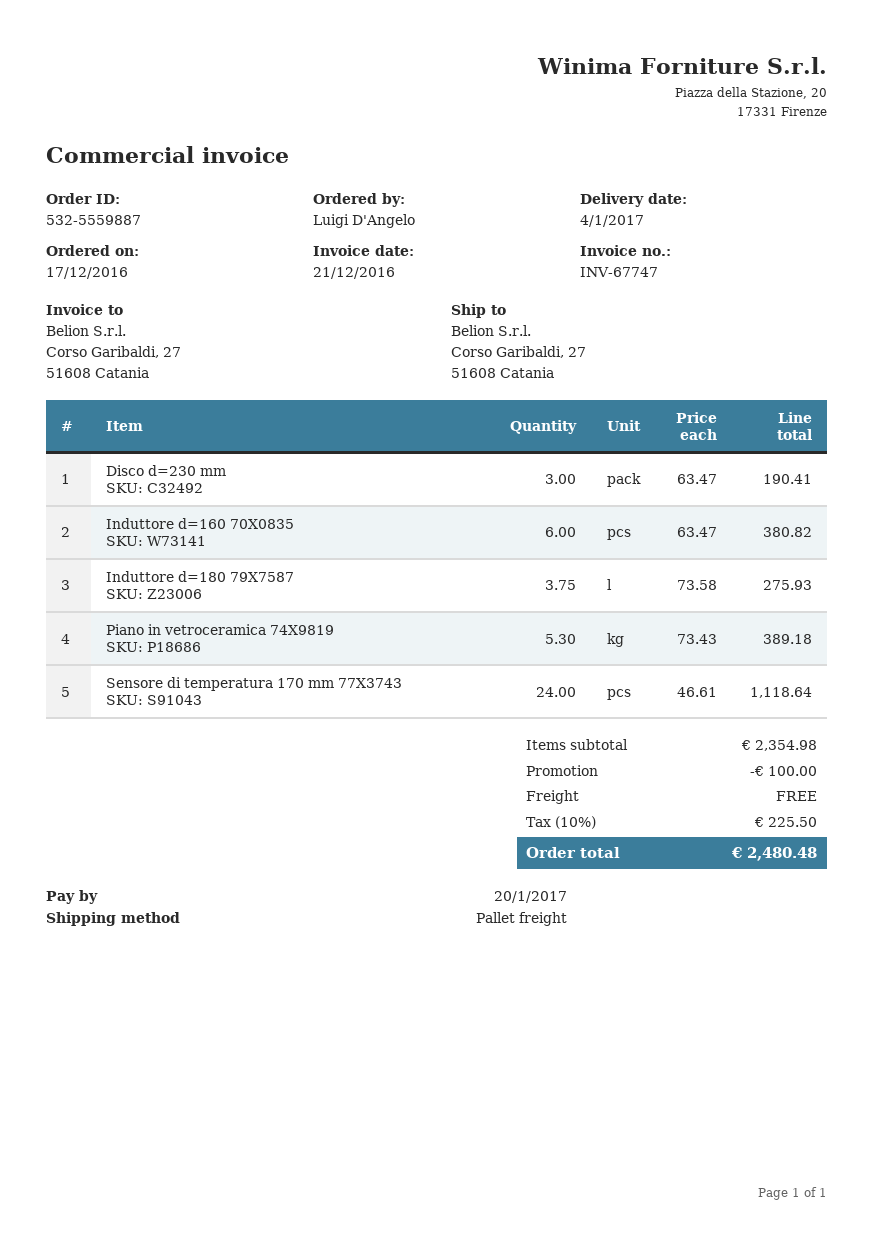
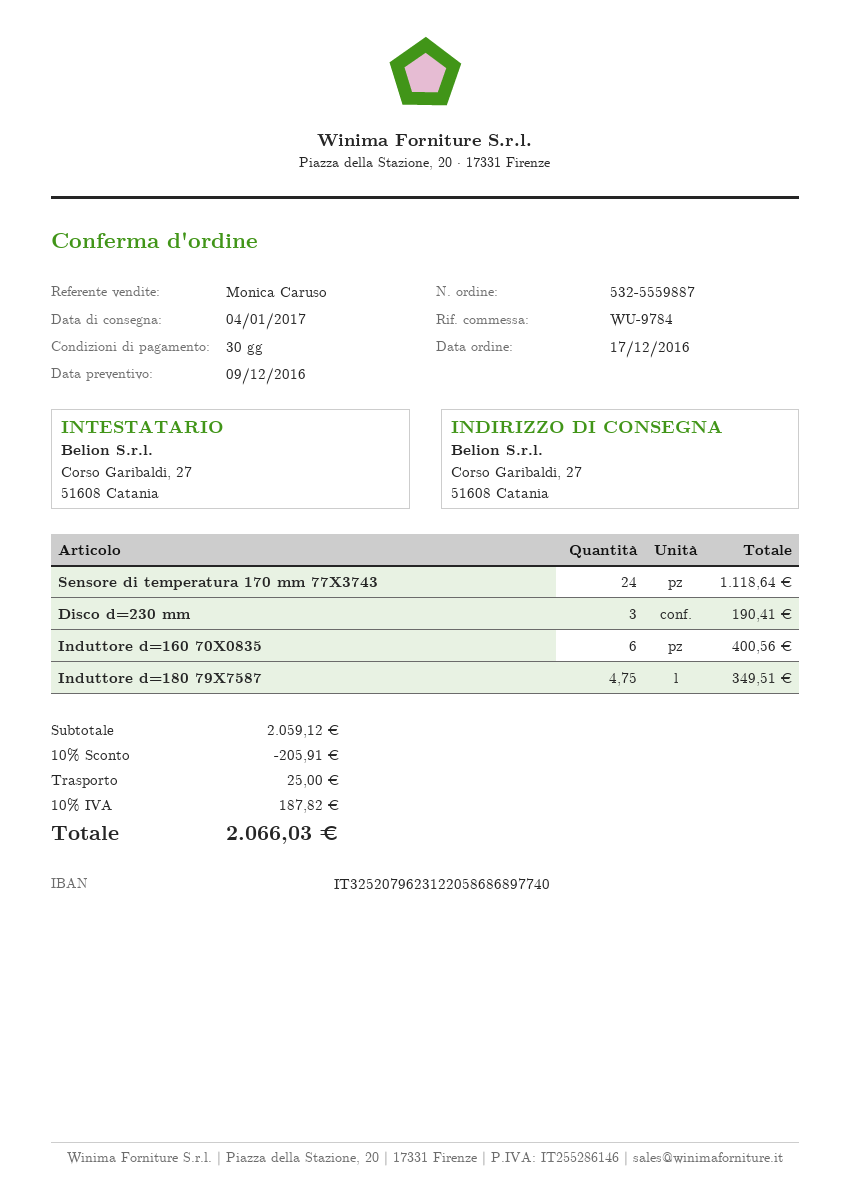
Induttore d=160 70X0835: 6 for 380.82 -> 6 for 400.56
Induttore d=180 79X7587: 3.75 for 275.93 -> 4.75 for 349.51
Piano in vetroceramica 74X9819: 5.3 for 389.18 -> none
subtotal: 2354.98 -> 2059.12
discount: 100.00 -> 205.91
shipping: 0.00 -> 25.00
tax: 10% = 225.50 -> 10% = 187.82
total: 2480.48 -> 2066.03

